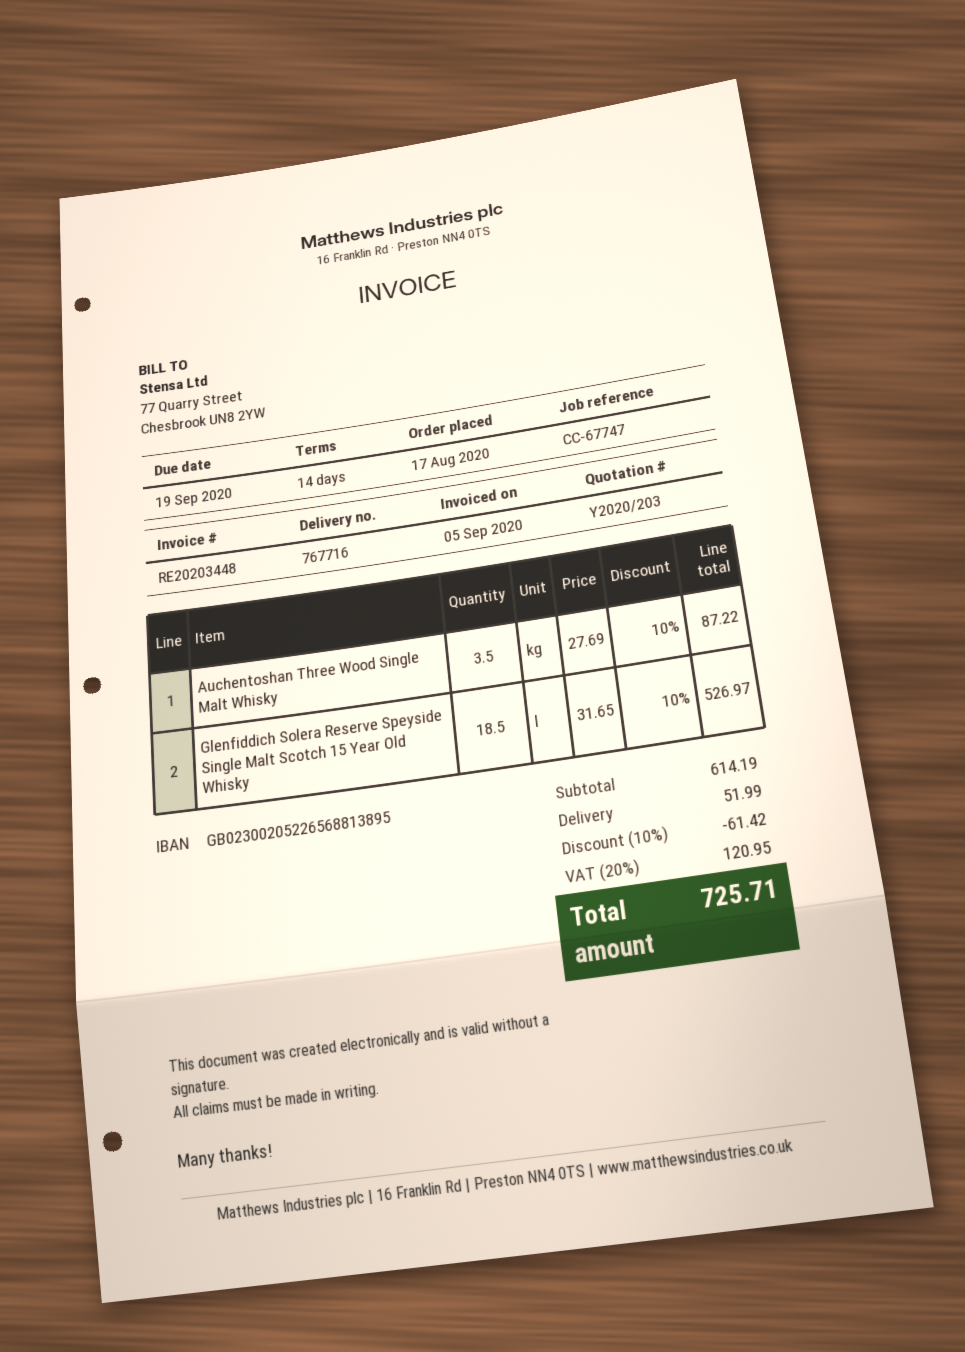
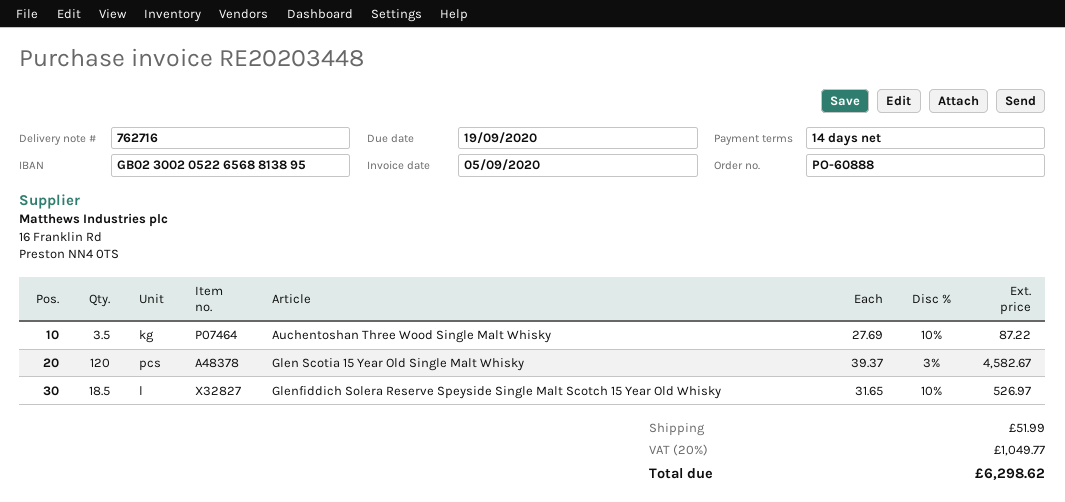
delivery note number: 767716 -> 762716
Glen Scotia 15 Year Old Single Malt Whisky: none -> 120 x 39.37 - 3% = 4582.67
discount: 10% = 61.42 -> none
tax: 20% = 120.95 -> 20% = 1049.77
total: 725.71 -> 6298.62

